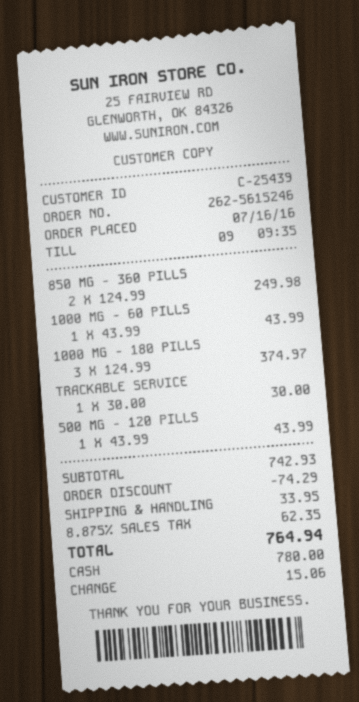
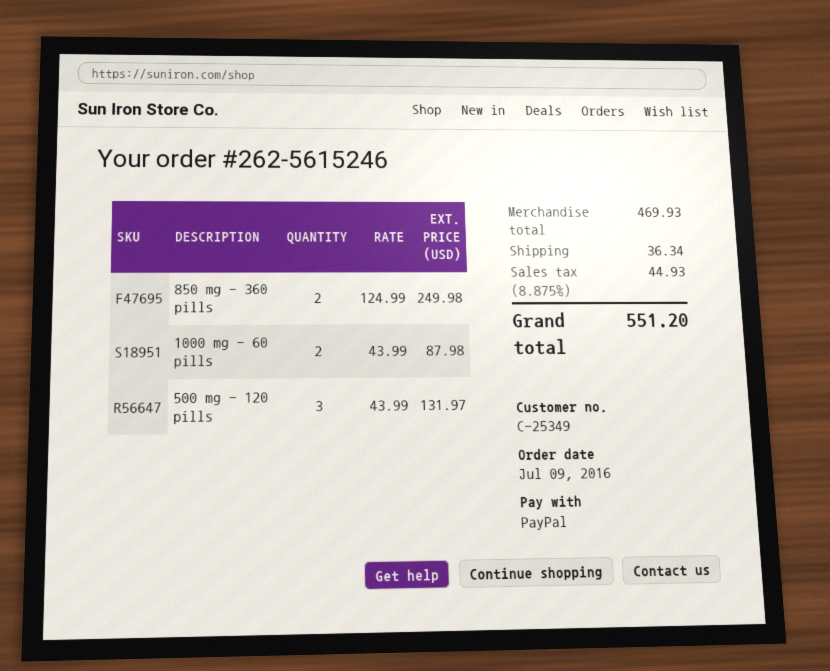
order date: 2016-07-16 -> 2016-07-09
customer number: C-25439 -> C-25349
payment method: cash -> PayPal
1000 MG - 60 PILLS: 1 x 43.99 = 43.99 -> 2 x 43.99 = 87.98
1000 MG - 180 PILLS: 3 x 124.99 = 374.97 -> none
TRACKABLE SERVICE: 1 x 30.00 = 30.00 -> none
500 MG - 120 PILLS: 1 x 43.99 = 43.99 -> 3 x 43.99 = 131.97
subtotal: 742.93 -> 469.93
discount: 74.29 -> none
shipping: 33.95 -> 36.34
tax: 8.875% = 62.35 -> 8.875% = 44.93
total: 764.94 -> 551.20

